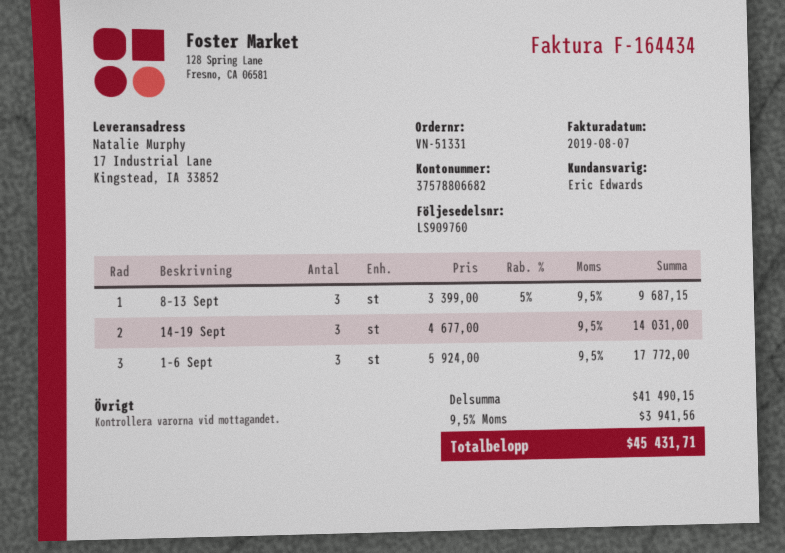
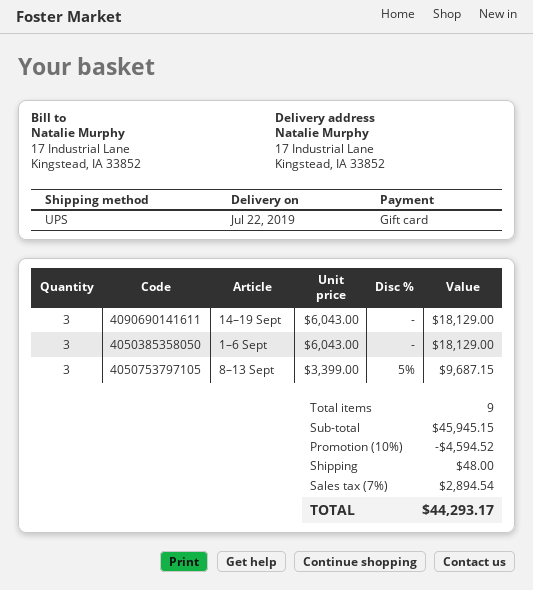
14–19 Sept: 3 x 4677.00 = 14031.00 -> 3 x 6043.00 = 18129.00
1–6 Sept: 3 x 5924.00 = 17772.00 -> 3 x 6043.00 = 18129.00
subtotal: 41490.15 -> 45945.15
discount: none -> 10% = 4594.52
shipping: none -> 48.00
tax: 9.5% = 3941.56 -> 7% = 2894.54
total: 45431.71 -> 44293.17

